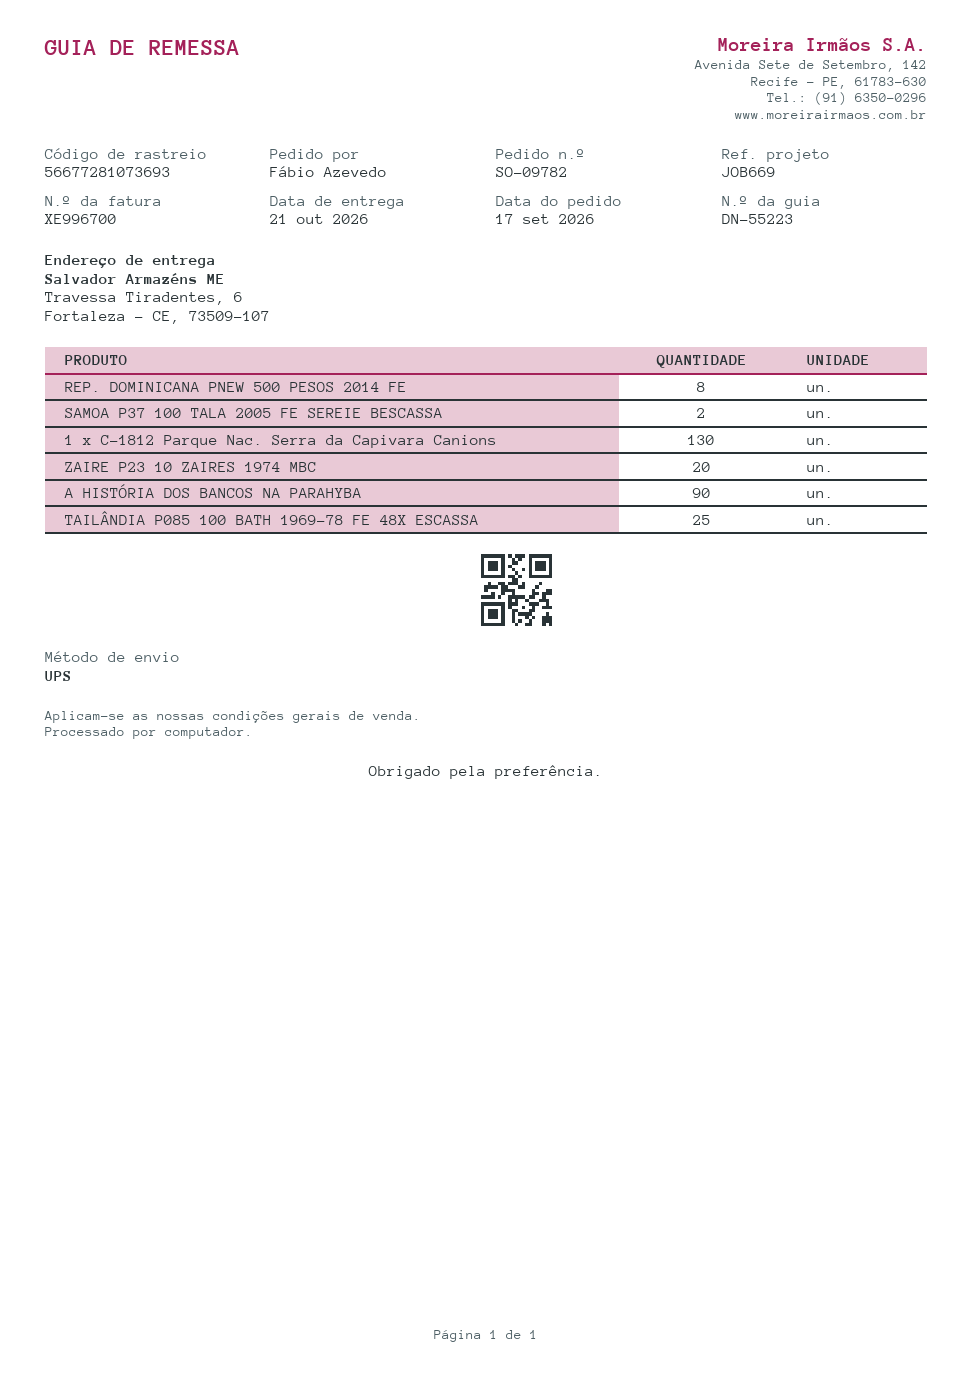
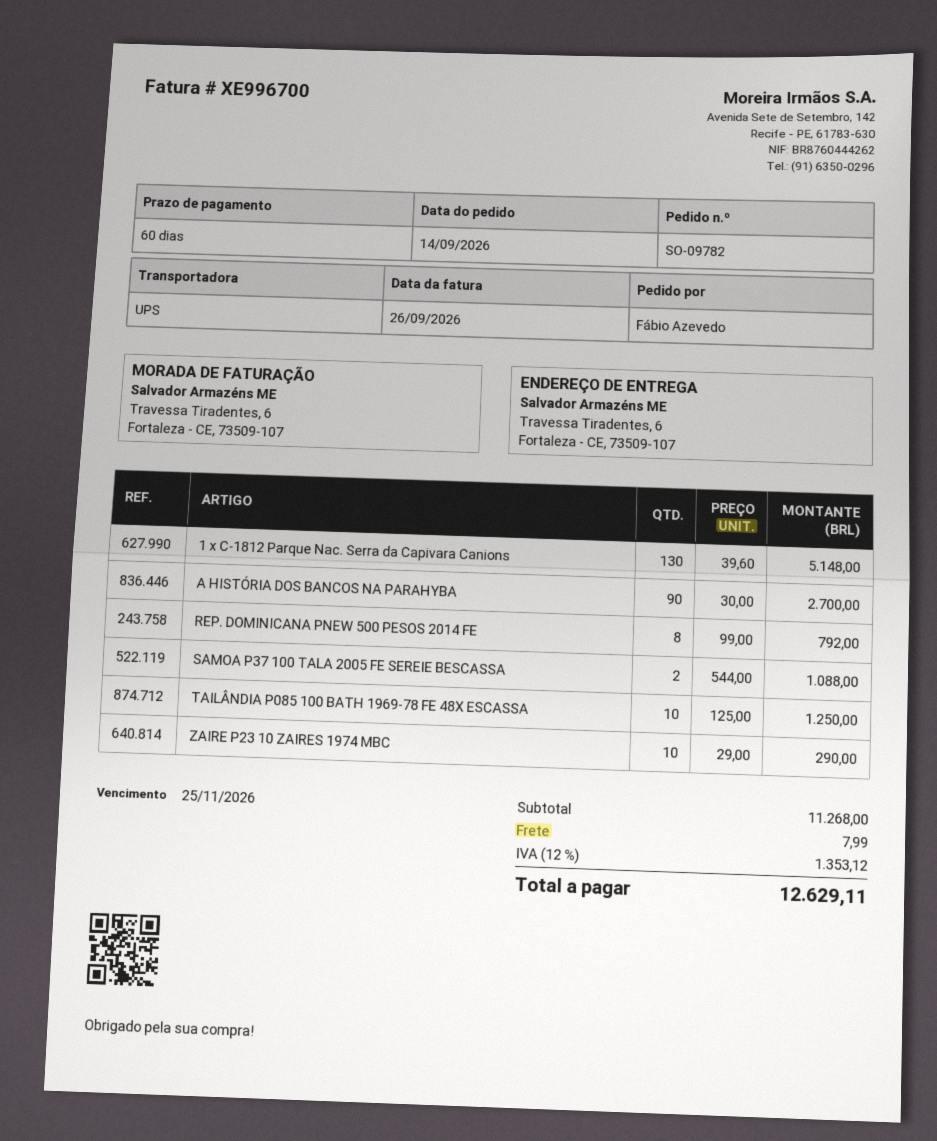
order date: 2026-09-17 -> 2026-09-14
ZAIRE P23 10 ZAIRES 1974 MBC: 20 -> 10
TAILÂNDIA P085 100 BATH 1969-78 FE 48X ESCASSA: 25 -> 10

